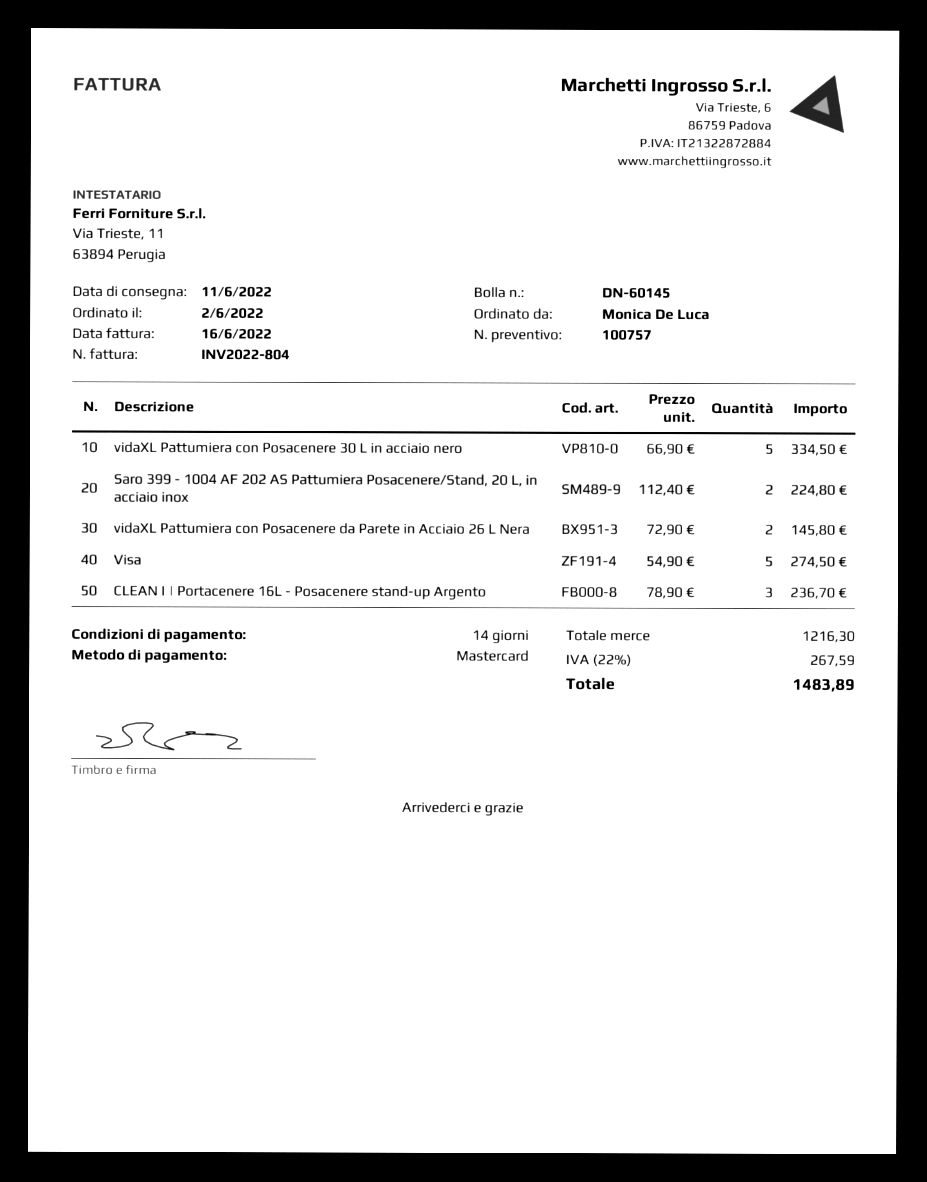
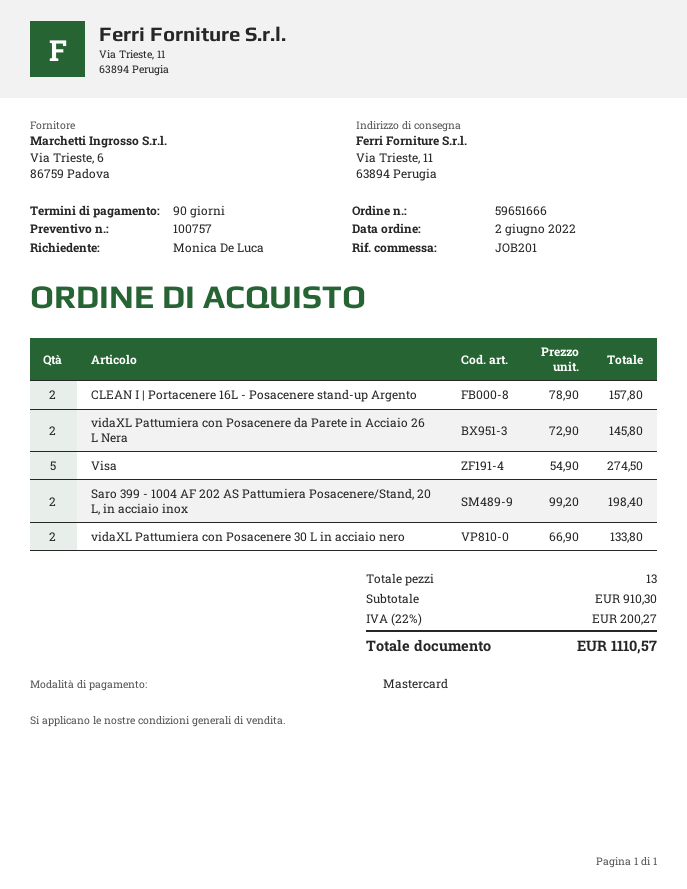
payment terms: 14 days -> 90 days
vidaXL Pattumiera con Posacenere 30 L in acciaio nero: 5 x 66.90 = 334.50 -> 2 x 66.90 = 133.80
Saro 399 - 1004 AF 202 AS Pattumiera Posacenere/Stand, 20 L, in acciaio inox: 2 x 112.40 = 224.80 -> 2 x 99.20 = 198.40
CLEAN I | Portacenere 16L - Posacenere stand-up Argento: 3 x 78.90 = 236.70 -> 2 x 78.90 = 157.80
subtotal: 1216.30 -> 910.30
tax: 22% = 267.59 -> 22% = 200.27
total: 1483.89 -> 1110.57

